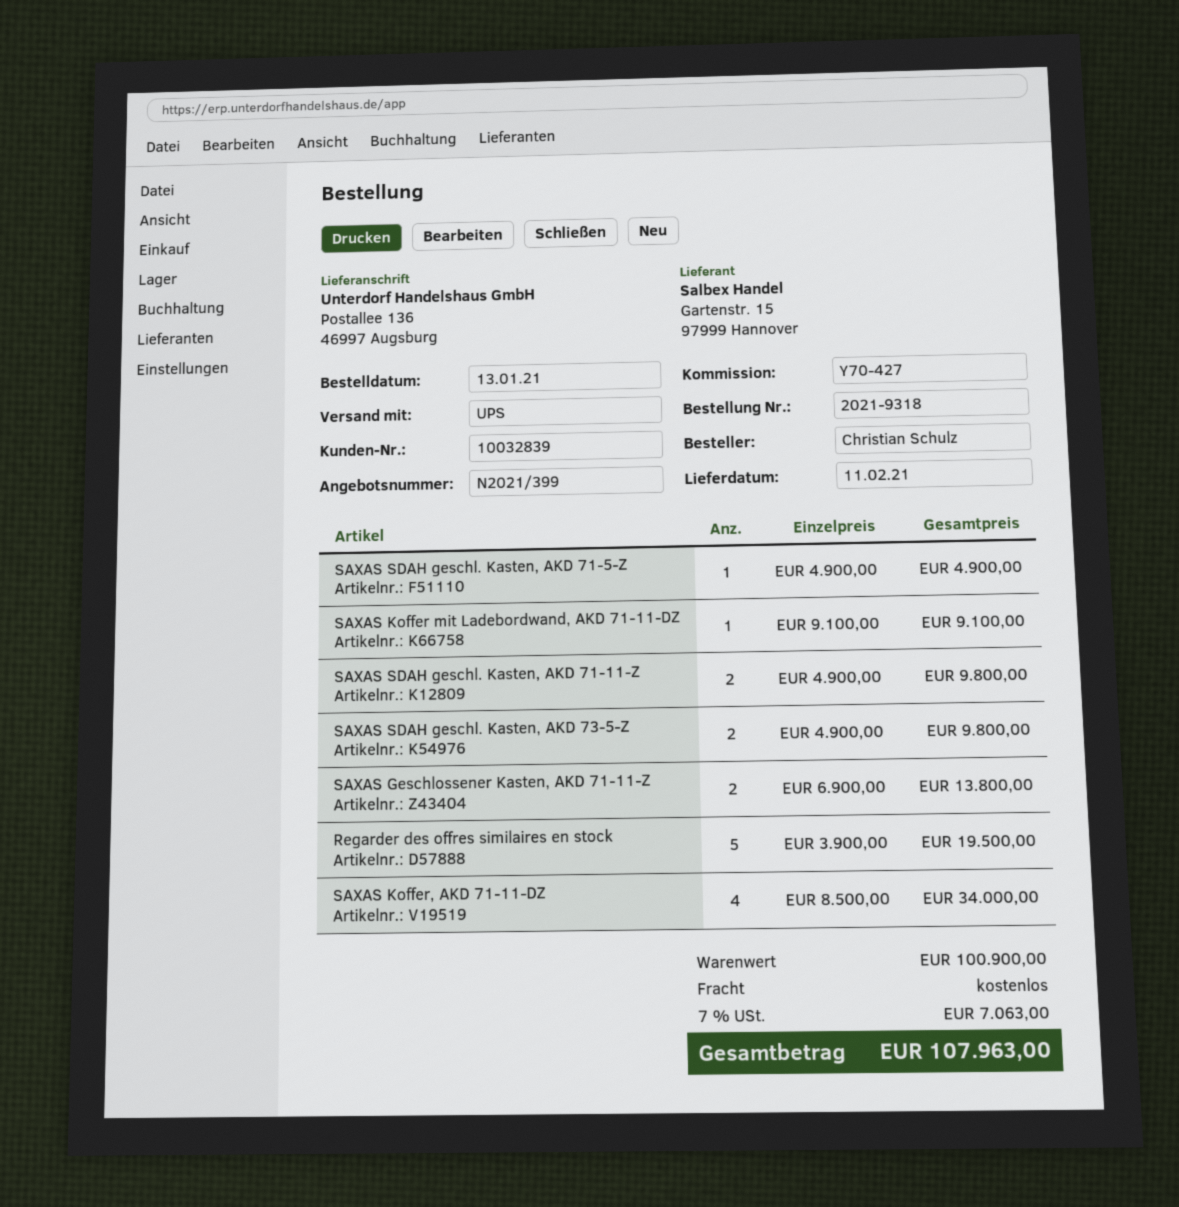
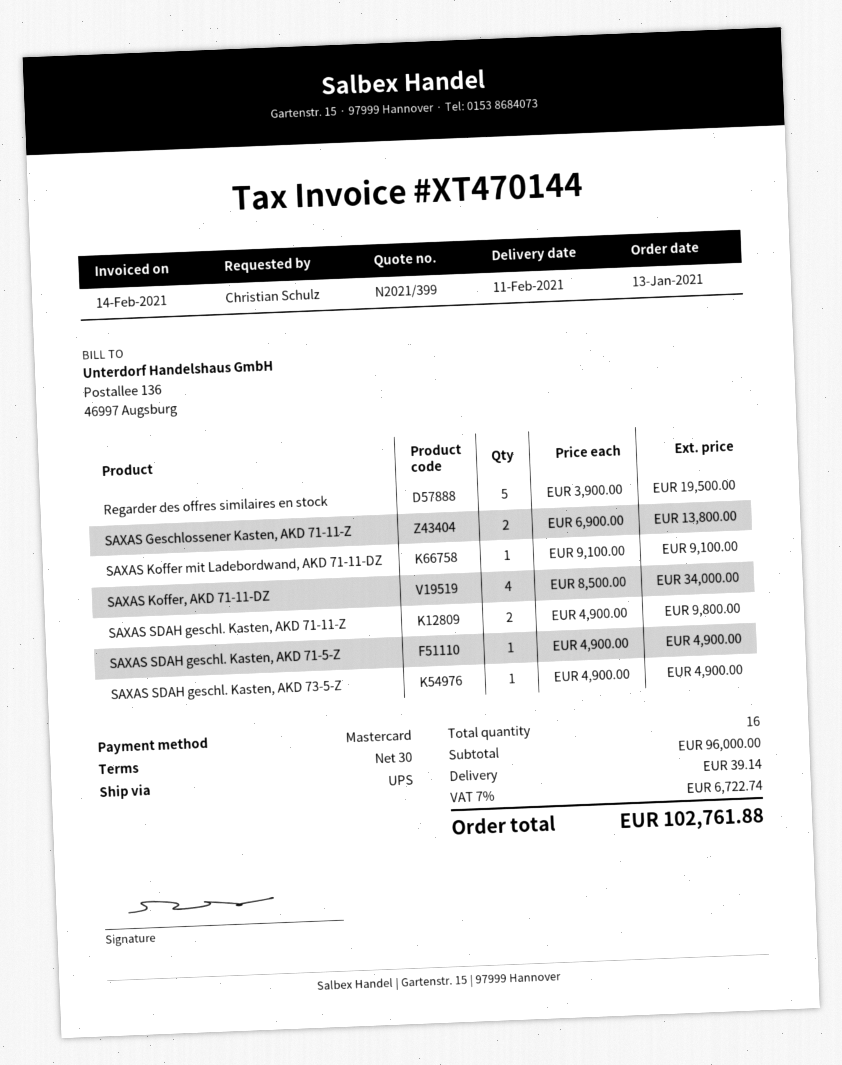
SAXAS SDAH geschl. Kasten, AKD 73-5-Z: 2 x 4900.00 = 9800.00 -> 1 x 4900.00 = 4900.00
subtotal: 100900.00 -> 96000.00
shipping: 0.00 -> 39.14
tax: 7% = 7063.00 -> 7% = 6722.74
total: 107963.00 -> 102761.88

